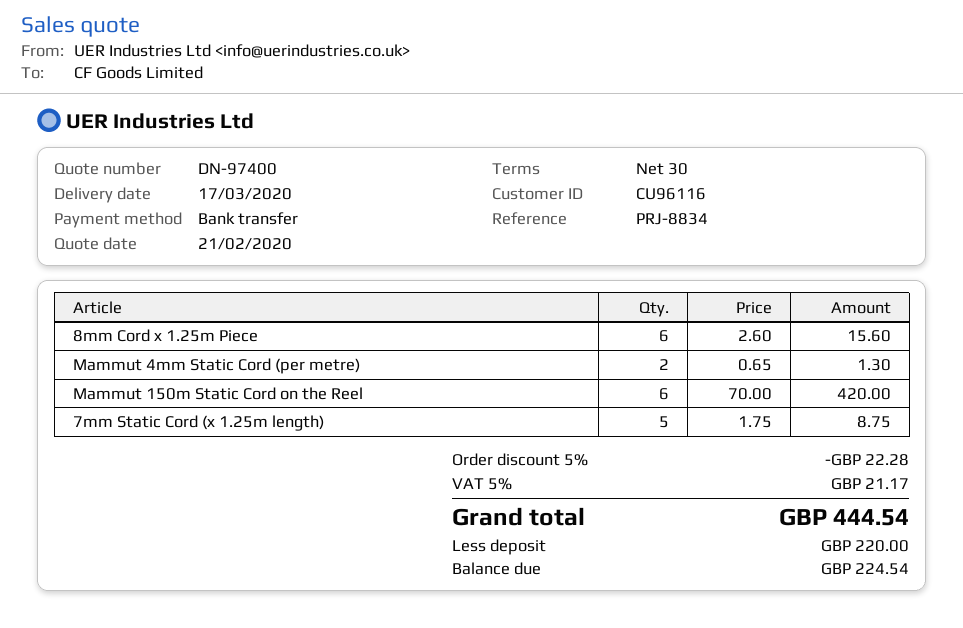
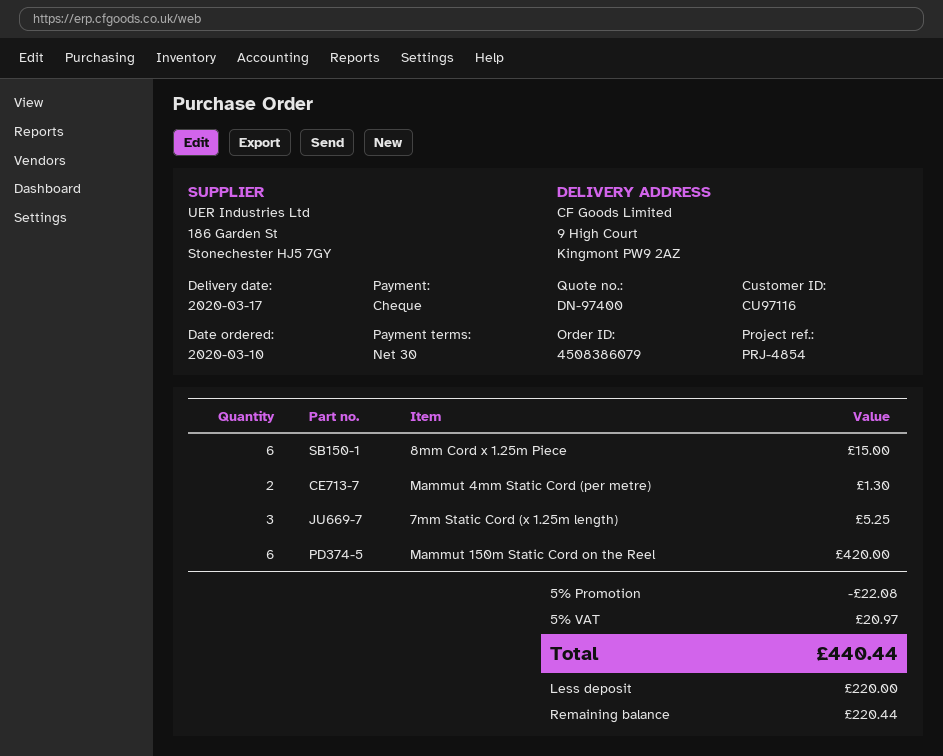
customer number: CU96116 -> CU97116
reference: PRJ-8834 -> PRJ-4854
payment method: bank transfer -> cheque
8mm Cord x 1.25m Piece: 6 for 15.60 -> 6 for 15.00
7mm Static Cord (x 1.25m length): 5 for 8.75 -> 3 for 5.25
discount: 5% = 22.28 -> 5% = 22.08
tax: 5% = 21.17 -> 5% = 20.97
total: 444.54 -> 440.44
balance: 224.54 -> 220.44

